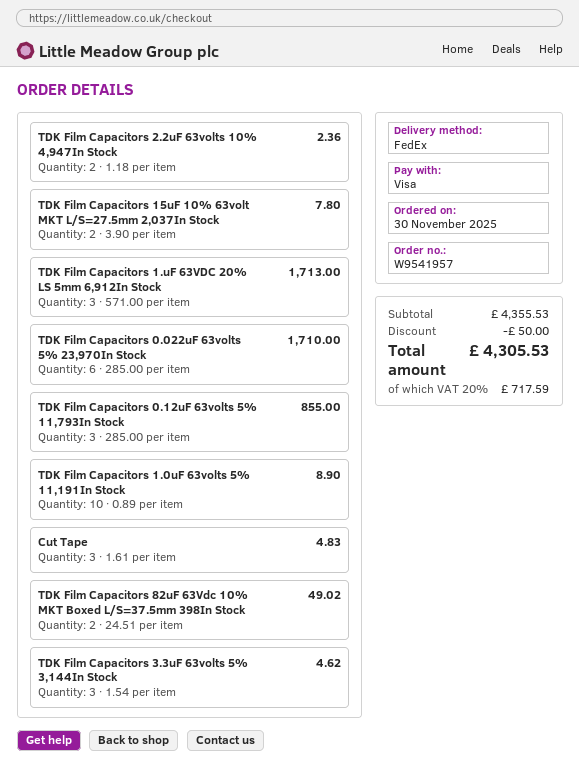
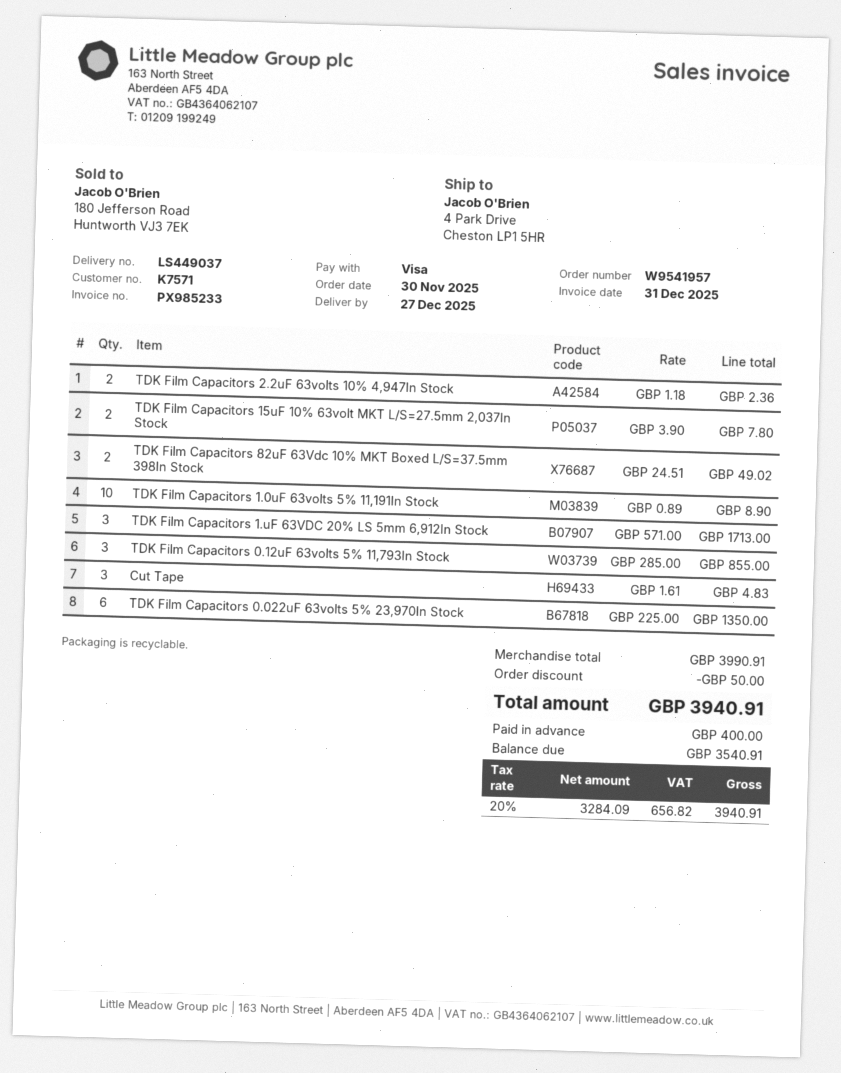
TDK Film Capacitors 0.022uF 63volts 5% 23,970In Stock: 6 x 285.00 = 1710.00 -> 6 x 225.00 = 1350.00
TDK Film Capacitors 3.3uF 63volts 5% 3,144In Stock: 3 x 1.54 = 4.62 -> none
subtotal: 4355.53 -> 3990.91
tax: 20% = 717.59 -> 20% = 656.82
total: 4305.53 -> 3940.91

